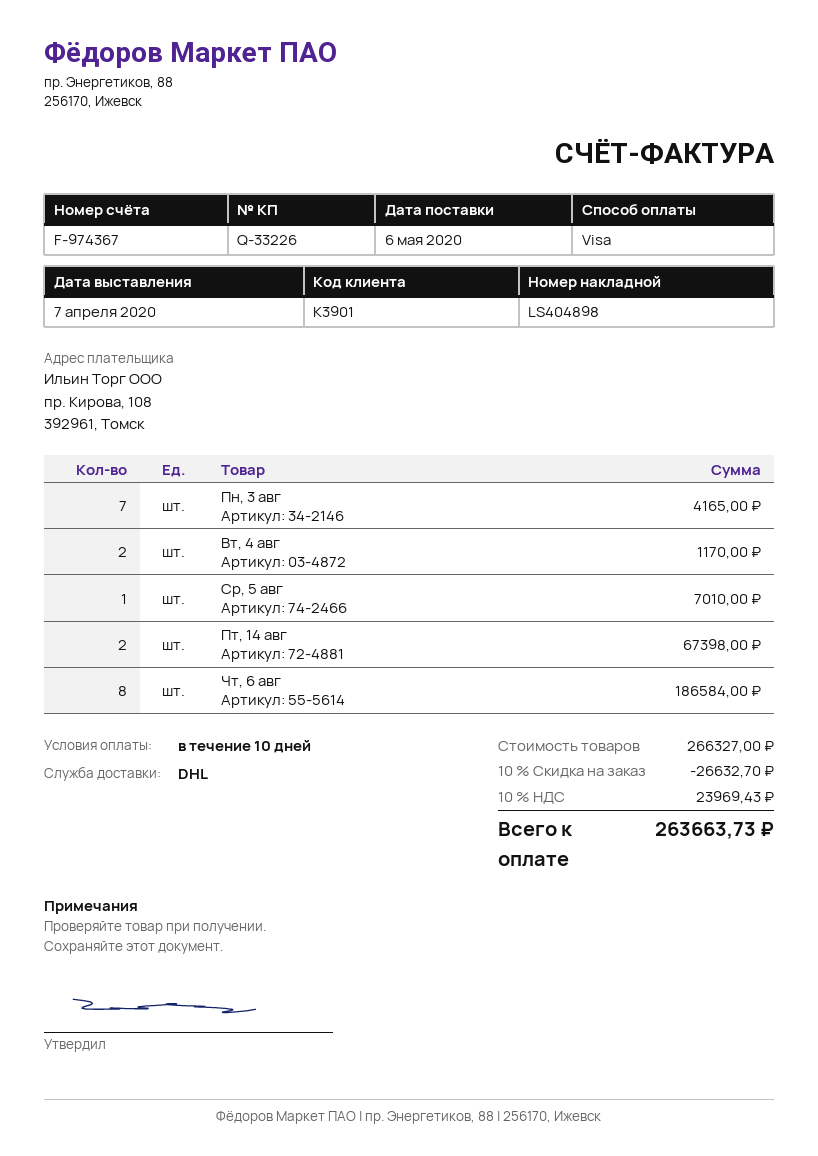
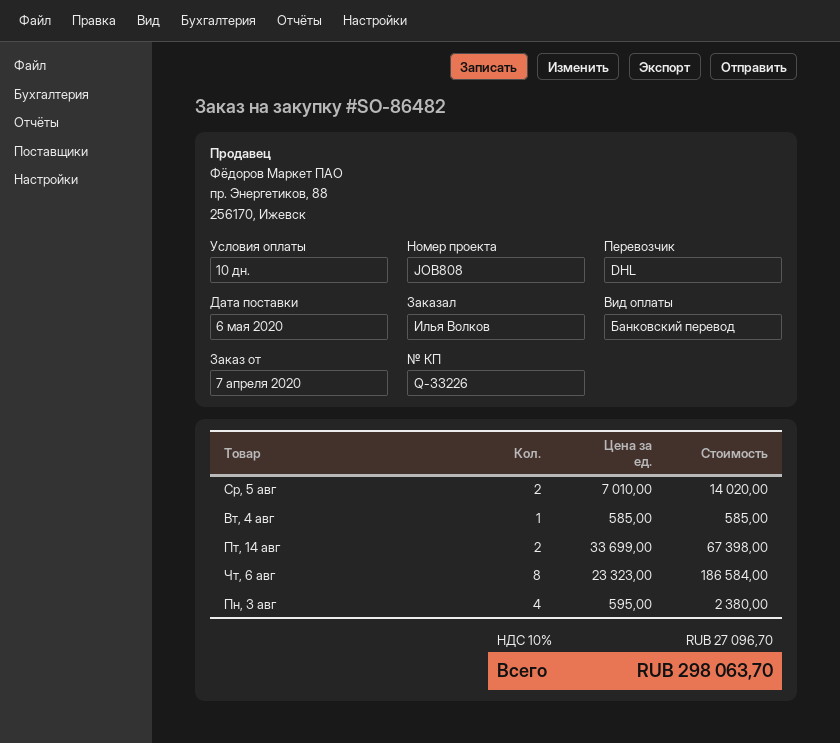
payment method: Visa -> bank transfer
Пн, 3 авг: 7 for 4165.00 -> 4 for 2380.00
Вт, 4 авг: 2 for 1170.00 -> 1 for 585.00
Ср, 5 авг: 1 for 7010.00 -> 2 for 14020.00
discount: 10% = 26632.70 -> none
tax: 10% = 23969.43 -> 10% = 27096.70
total: 263663.73 -> 298063.70

